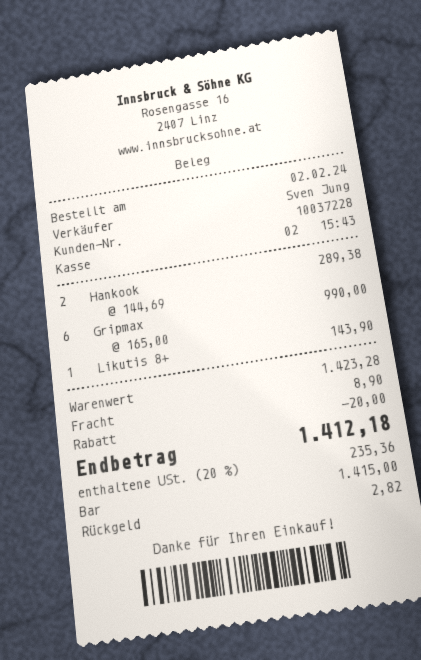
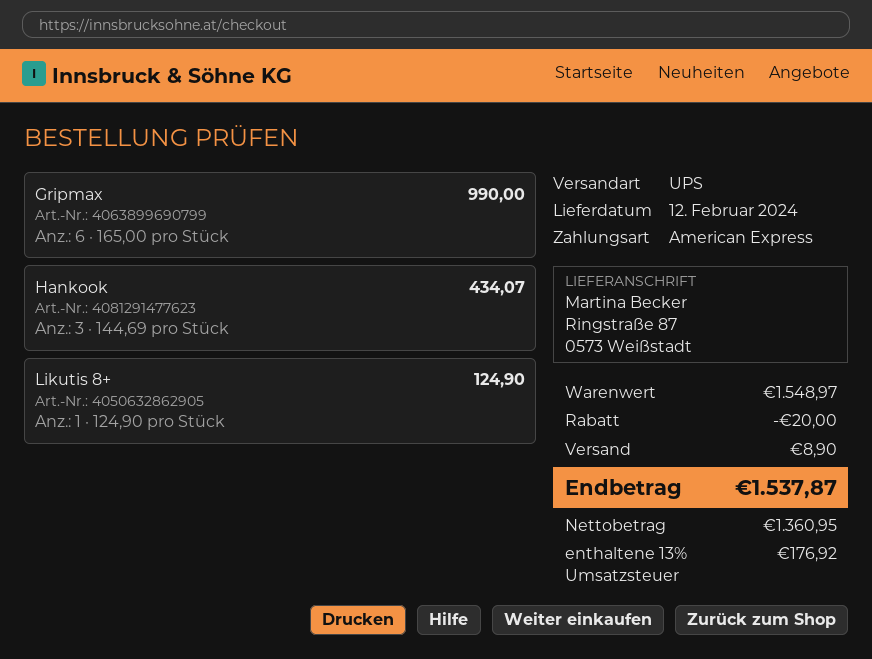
payment method: cash -> American Express
Hankook: 2 x 144.69 = 289.38 -> 3 x 144.69 = 434.07
Likutis 8+: 1 x 143.90 = 143.90 -> 1 x 124.90 = 124.90
subtotal: 1423.28 -> 1548.97
tax: 20% = 235.36 -> 13% = 176.92
total: 1412.18 -> 1537.87

